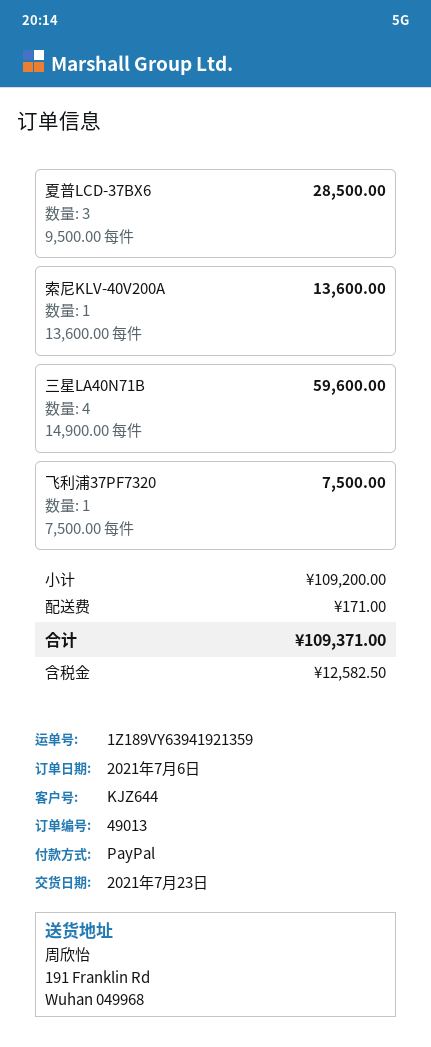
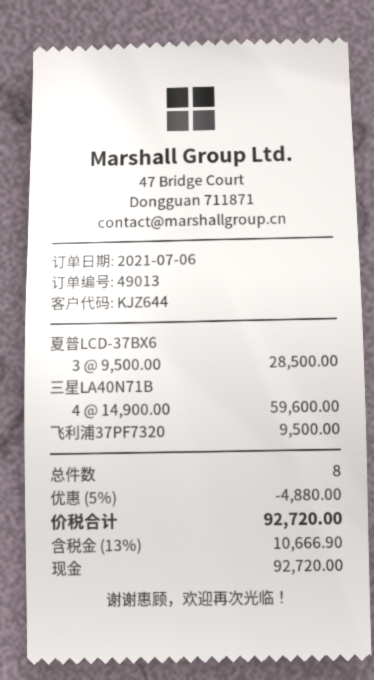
payment method: PayPal -> cash
索尼KLV-40V200A: 1 x 13600.00 = 13600.00 -> none
飞利浦37PF7320: 1 x 7500.00 = 7500.00 -> 1 x 9500.00 = 9500.00
discount: none -> 5% = 4880.00
shipping: 171.00 -> none
tax: 12582.50 -> 10666.90
total: 109371.00 -> 92720.00

